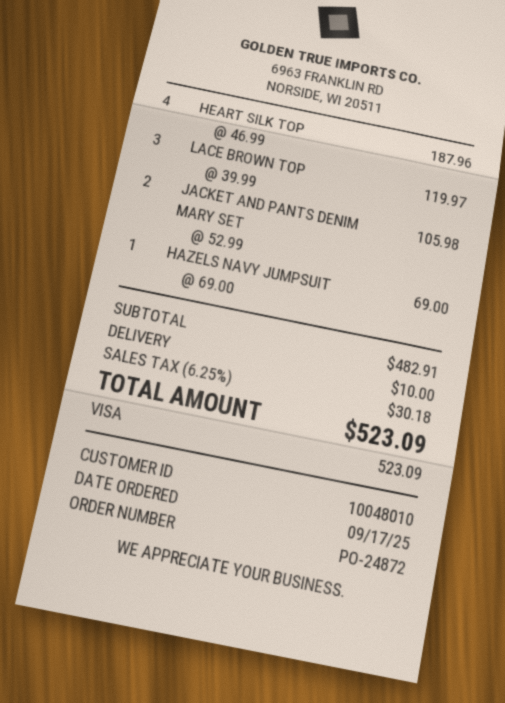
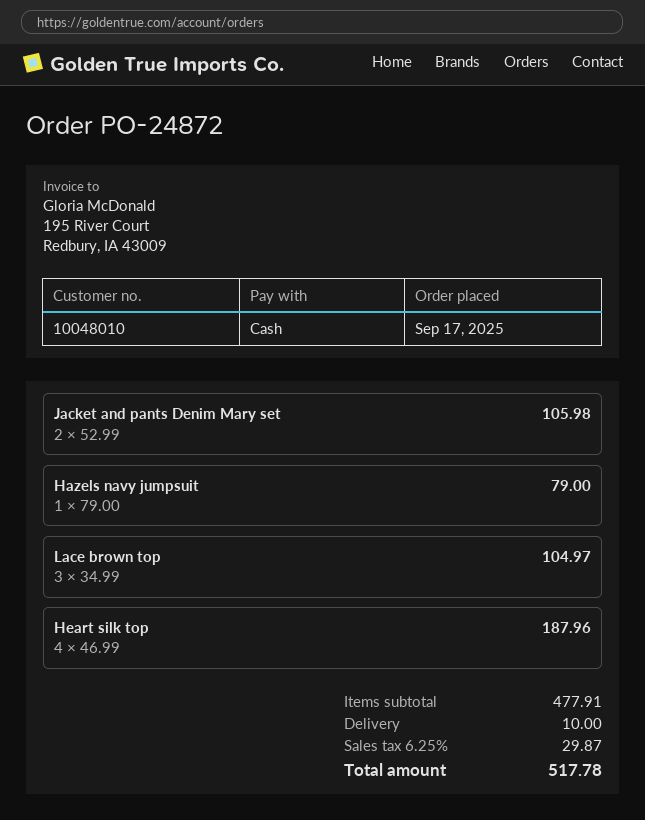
payment method: Visa -> cash
LACE BROWN TOP: 3 x 39.99 = 119.97 -> 3 x 34.99 = 104.97
HAZELS NAVY JUMPSUIT: 1 x 69.00 = 69.00 -> 1 x 79.00 = 79.00
subtotal: 482.91 -> 477.91
tax: 6.25% = 30.18 -> 6.25% = 29.87
total: 523.09 -> 517.78

